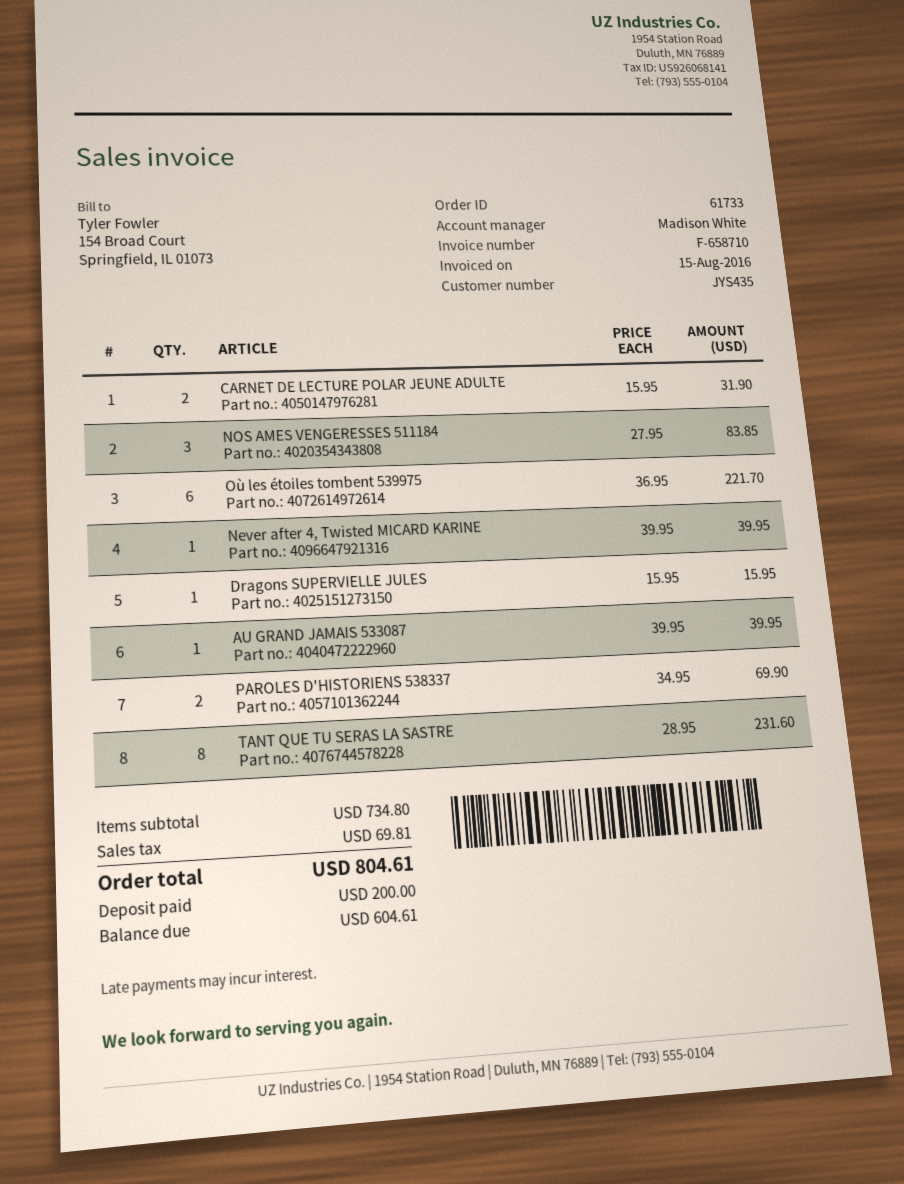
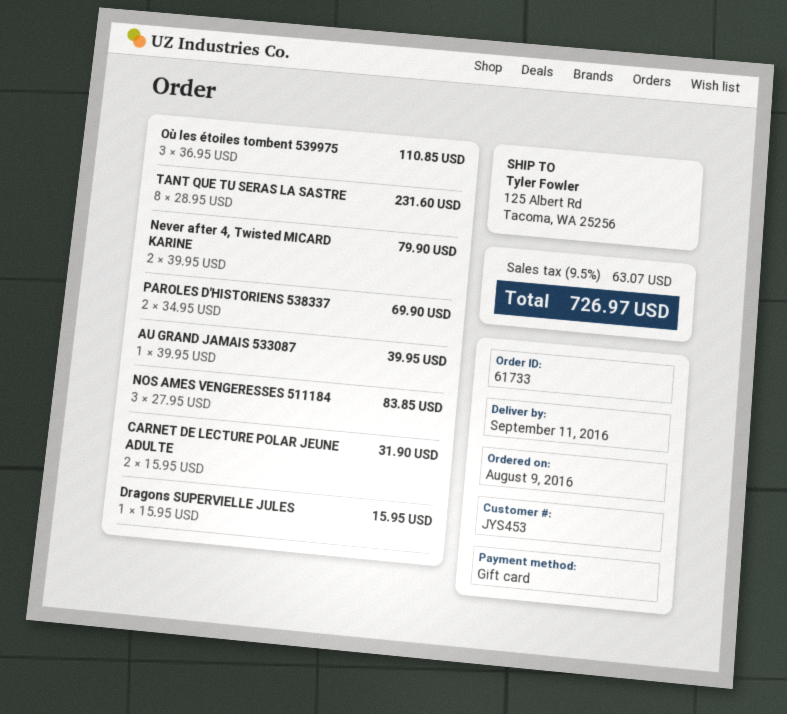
customer number: JYS435 -> JYS453
Où les étoiles tombent 539975: 6 x 36.95 = 221.70 -> 3 x 36.95 = 110.85
Never after 4, Twisted MICARD KARINE: 1 x 39.95 = 39.95 -> 2 x 39.95 = 79.90
tax: 69.81 -> 63.07
total: 804.61 -> 726.97

